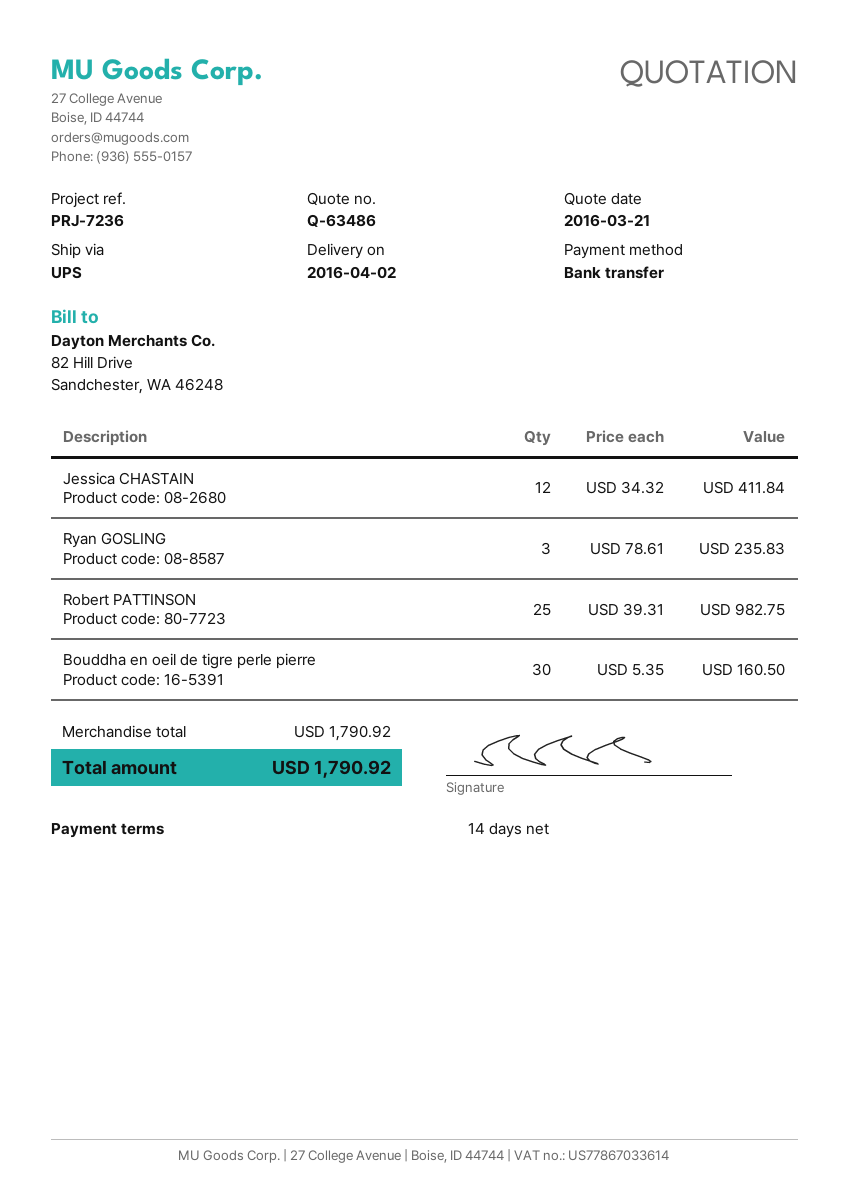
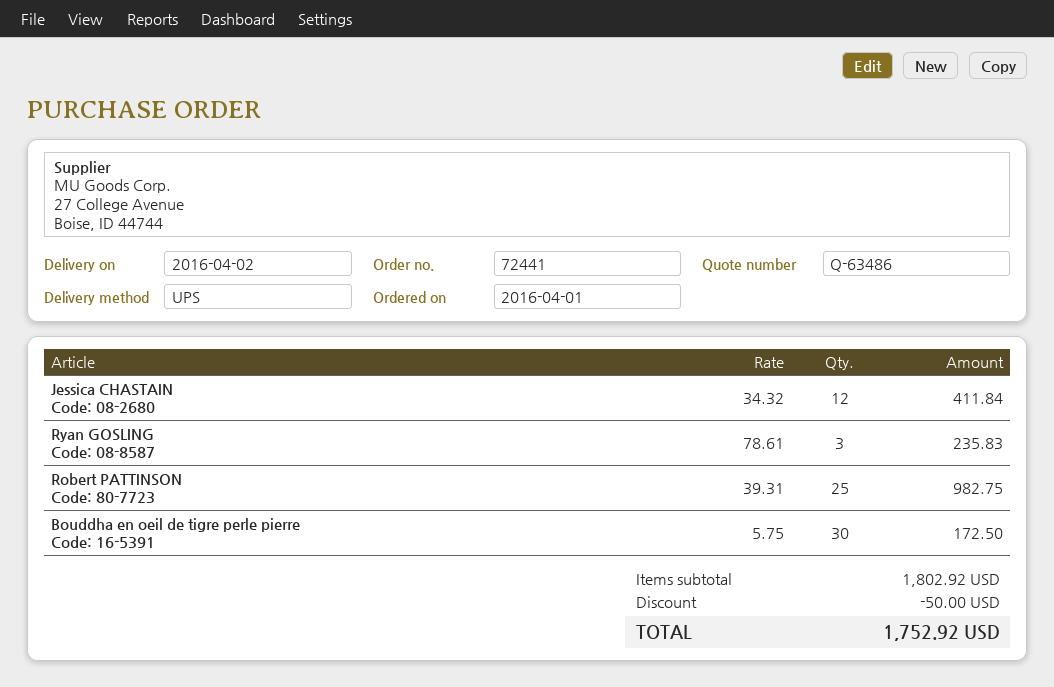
Bouddha en oeil de tigre perle pierre: 30 x 5.35 = 160.50 -> 30 x 5.75 = 172.50
subtotal: 1790.92 -> 1802.92
discount: none -> 50.00
total: 1790.92 -> 1752.92

